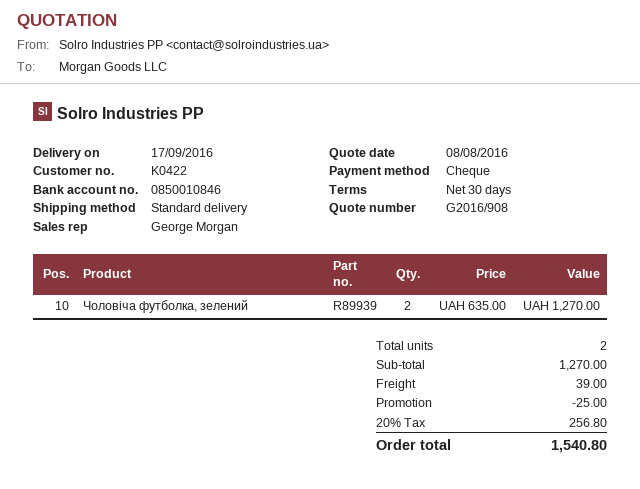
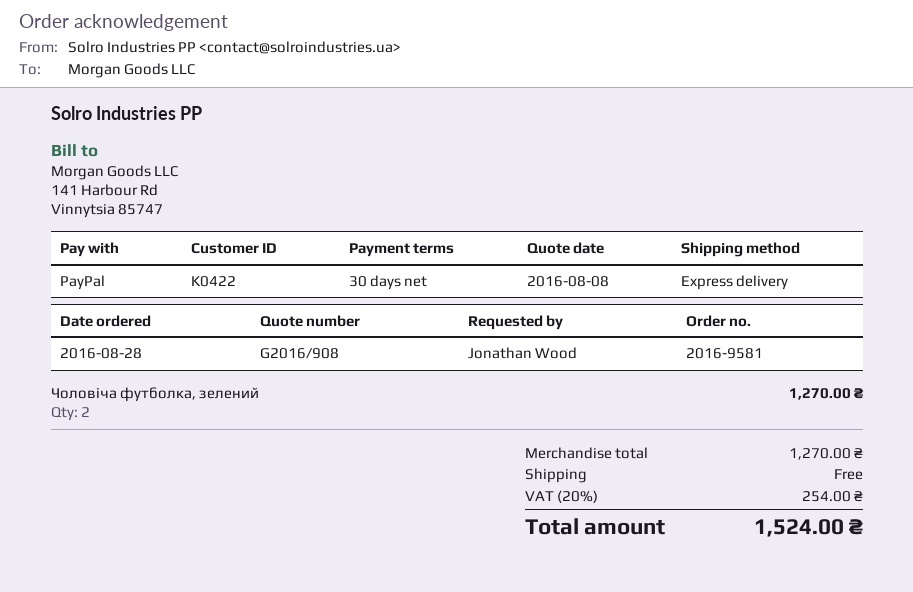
payment method: cheque -> PayPal
shipping method: standard -> express
discount: 25.00 -> none
shipping: 39.00 -> 0.00
tax: 20% = 256.80 -> 20% = 254.00
total: 1540.80 -> 1524.00

